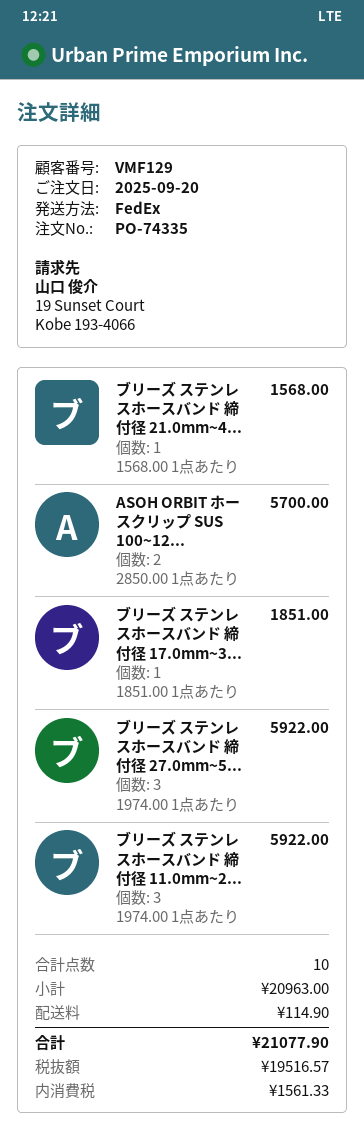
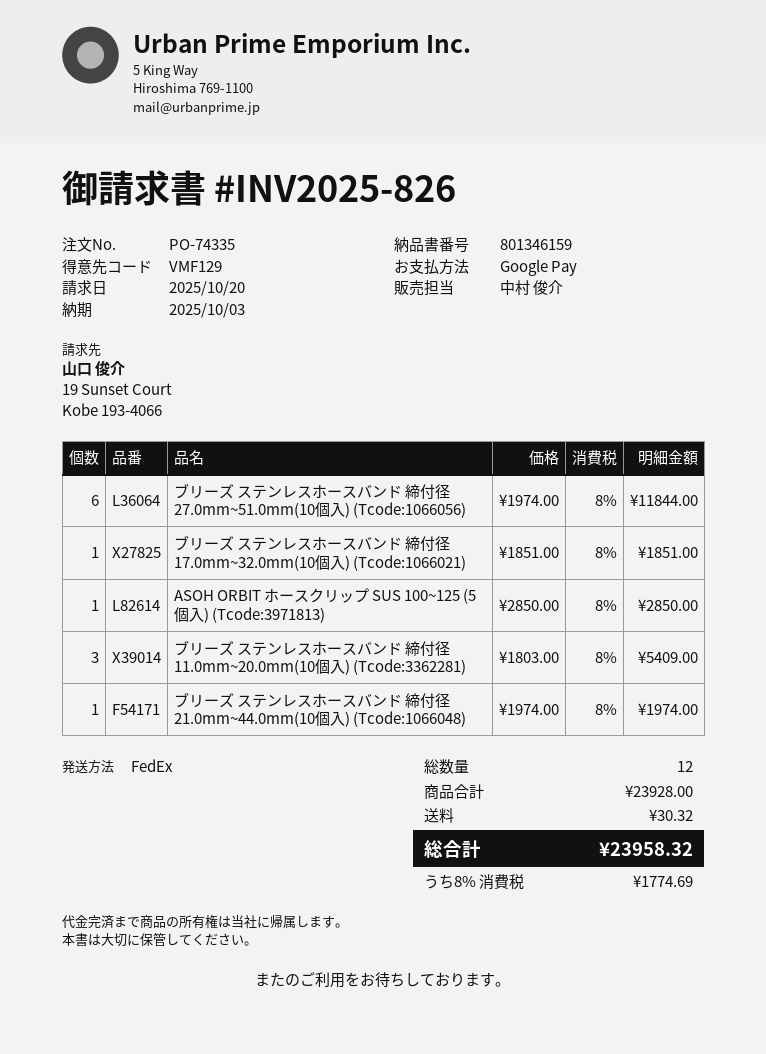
ブリーズ ステンレスホースバンド 締付径 21.0mm~4...: 1 x 1568.00 = 1568.00 -> 1 x 1974.00 = 1974.00
ASOH ORBIT ホースクリップ SUS 100~12...: 2 x 2850.00 = 5700.00 -> 1 x 2850.00 = 2850.00
ブリーズ ステンレスホースバンド 締付径 27.0mm~5...: 3 x 1974.00 = 5922.00 -> 6 x 1974.00 = 11844.00
ブリーズ ステンレスホースバンド 締付径 11.0mm~2...: 3 x 1974.00 = 5922.00 -> 3 x 1803.00 = 5409.00
total quantity: 10 -> 12
subtotal: 20963.00 -> 23928.00
shipping: 114.90 -> 30.32
tax: 1561.33 -> 1774.69
total: 21077.90 -> 23958.32

